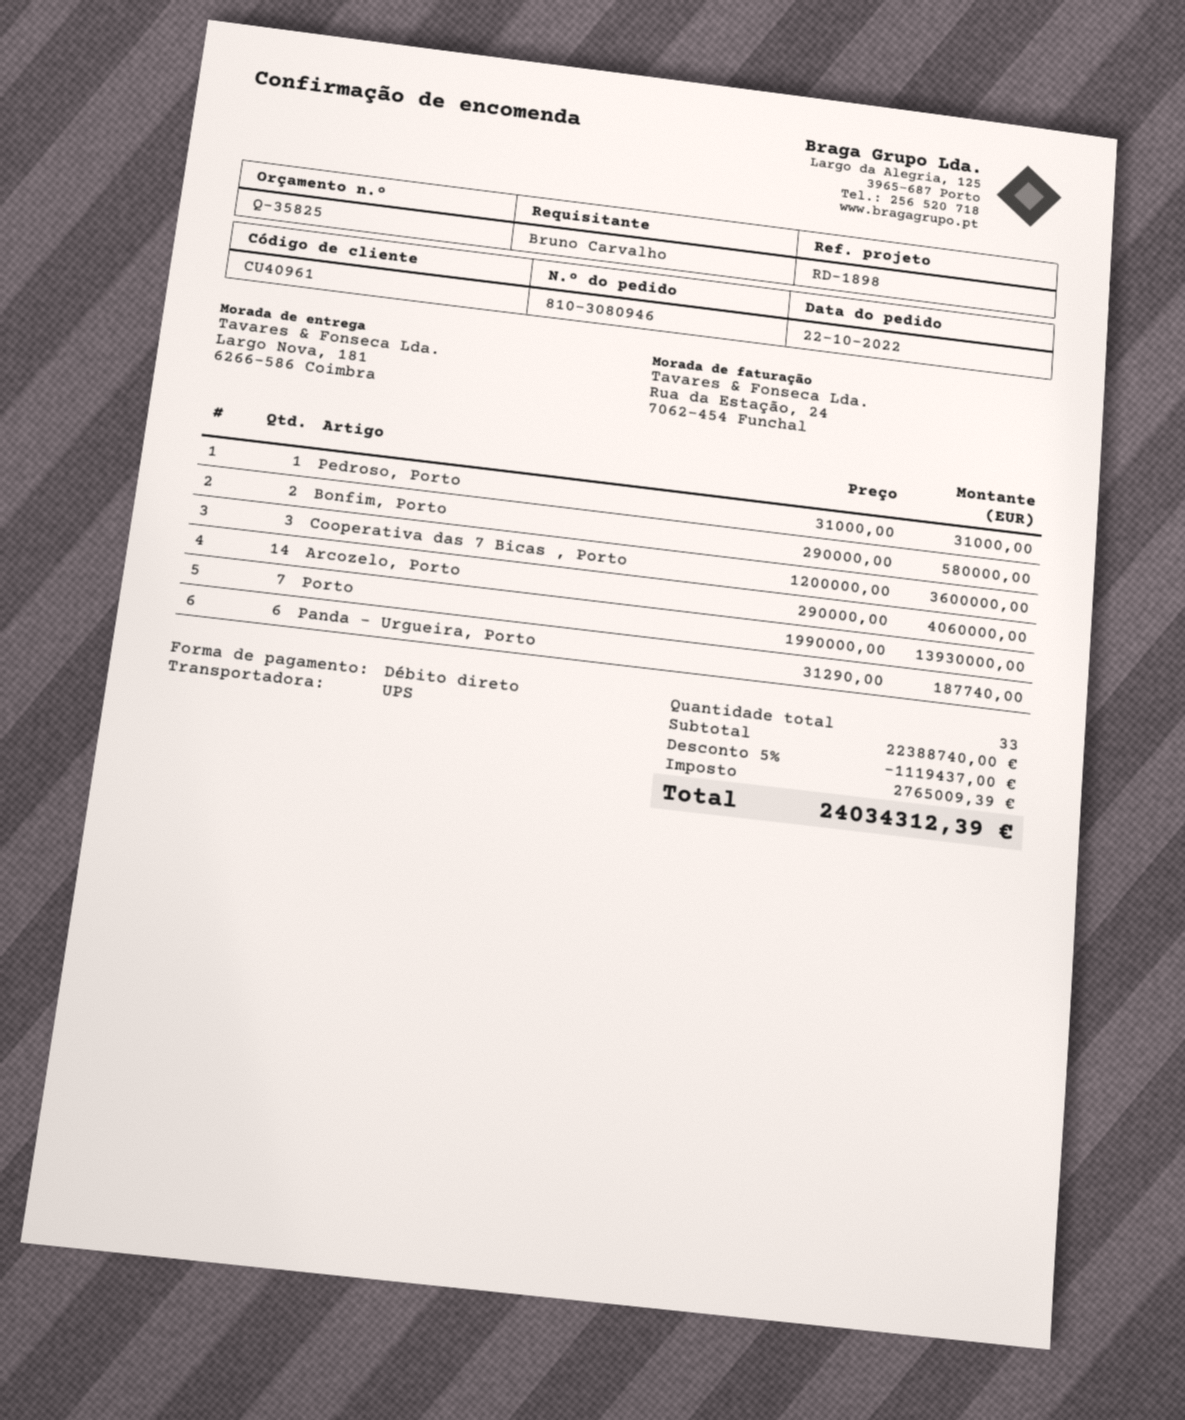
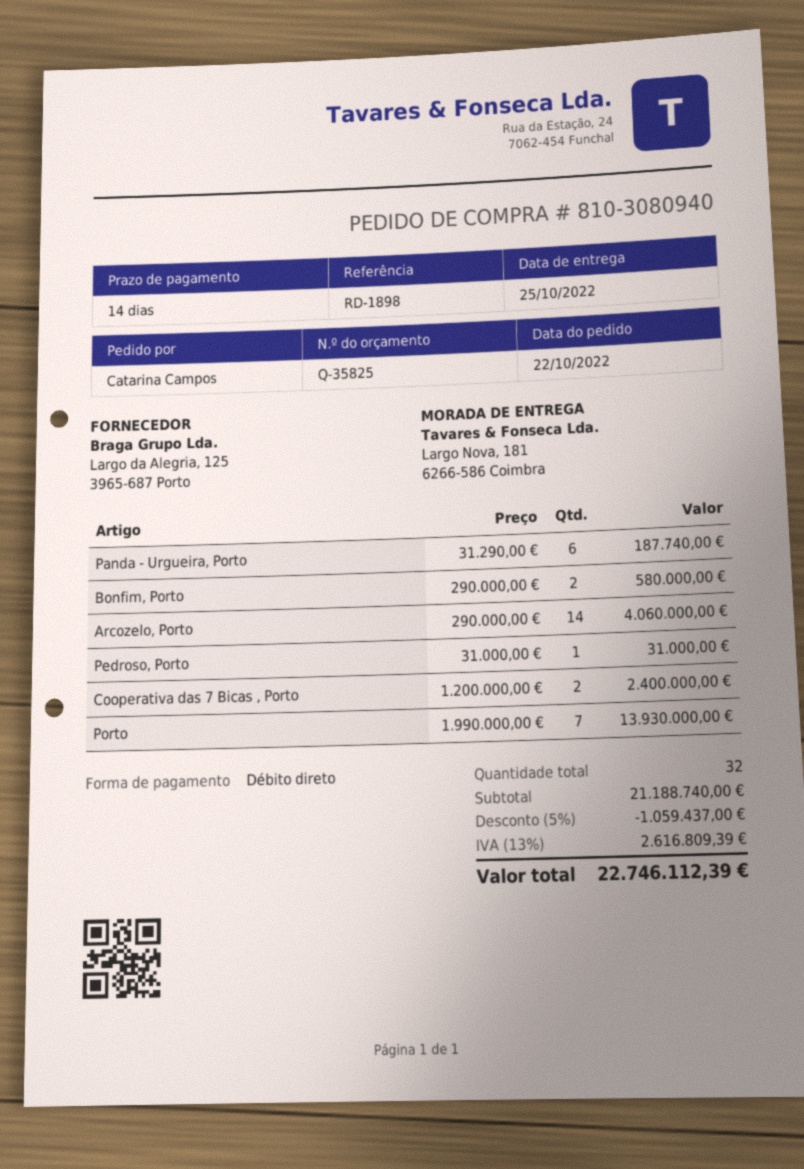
order number: 810-3080946 -> 810-3080940
ordered by: Bruno Carvalho -> Catarina Campos
Cooperativa das 7 Bicas , Porto: 3 x 1200000.00 = 3600000.00 -> 2 x 1200000.00 = 2400000.00
total quantity: 33 -> 32
subtotal: 22388740.00 -> 21188740.00
discount: 5% = 1119437.00 -> 5% = 1059437.00
tax: 2765009.39 -> 2616809.39
total: 24034312.39 -> 22746112.39

